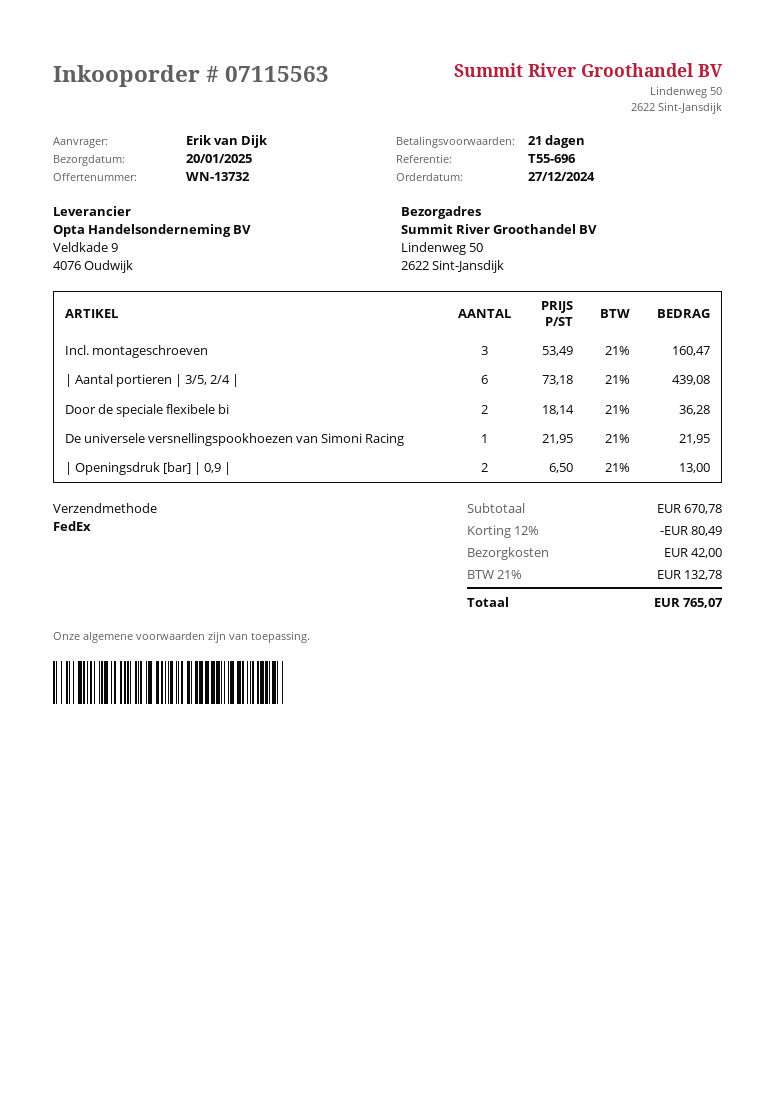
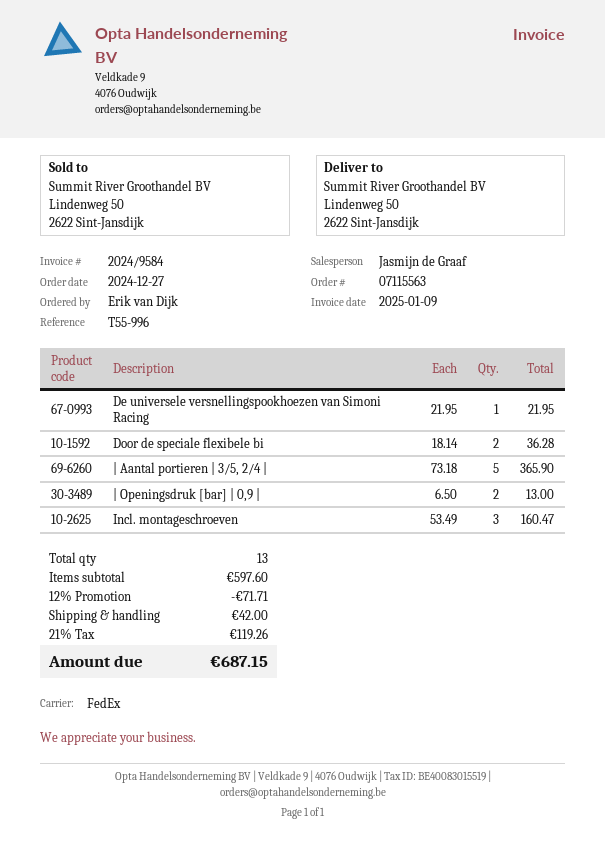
reference: T55-696 -> T55-996
| Aantal portieren | 3/5, 2/4 |: 6 x 73.18 = 439.08 -> 5 x 73.18 = 365.90
subtotal: 670.78 -> 597.60
discount: 12% = 80.49 -> 12% = 71.71
tax: 21% = 132.78 -> 21% = 119.26
total: 765.07 -> 687.15

